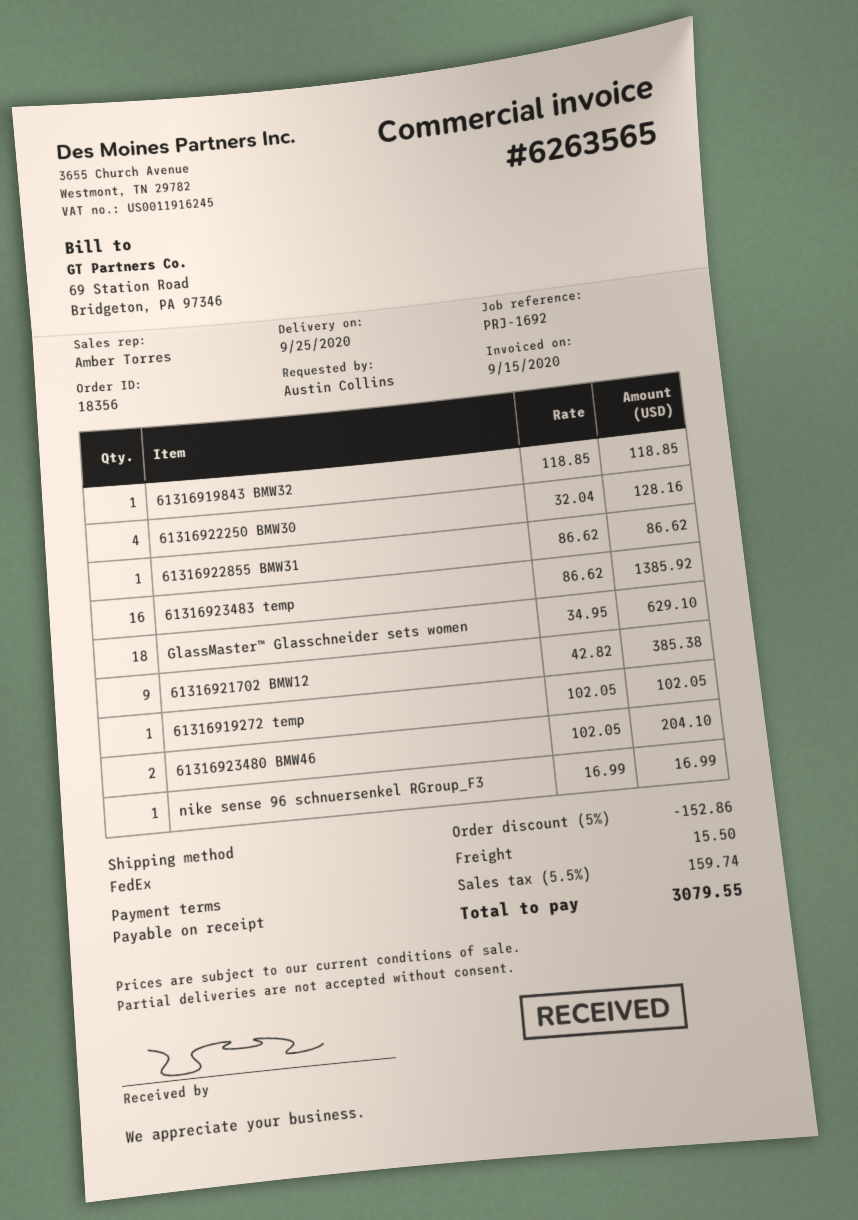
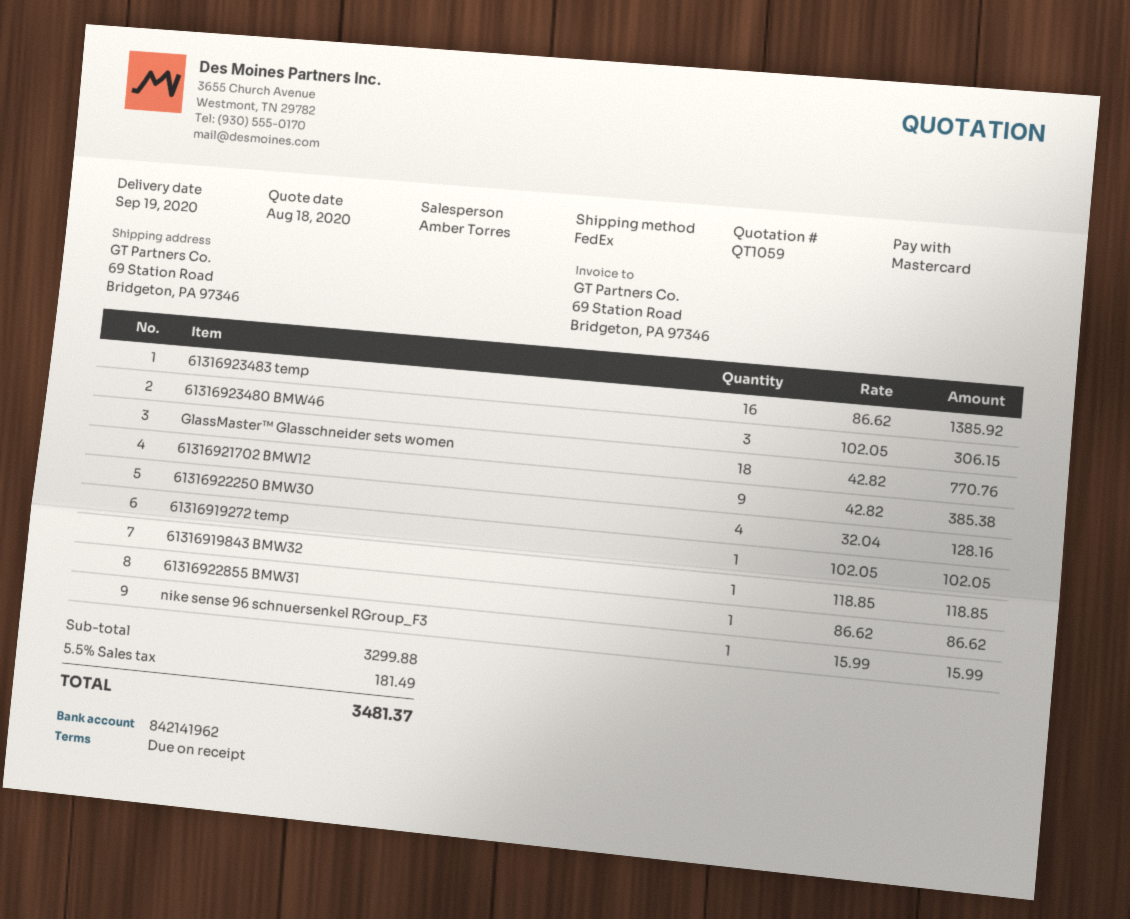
delivery date: 2020-09-25 -> 2020-09-19
GlassMaster™ Glasschneider sets women: 18 x 34.95 = 629.10 -> 18 x 42.82 = 770.76
61316923480 BMW46: 2 x 102.05 = 204.10 -> 3 x 102.05 = 306.15
nike sense 96 schnuersenkel RGroup_F3: 1 x 16.99 = 16.99 -> 1 x 15.99 = 15.99
discount: 5% = 152.86 -> none
shipping: 15.50 -> none
tax: 5.5% = 159.74 -> 5.5% = 181.49
total: 3079.55 -> 3481.37

